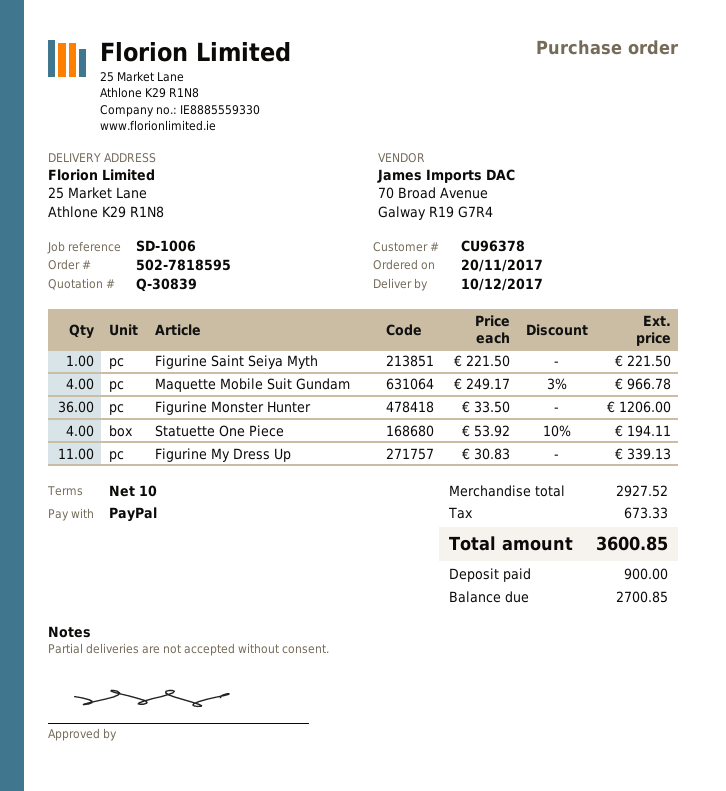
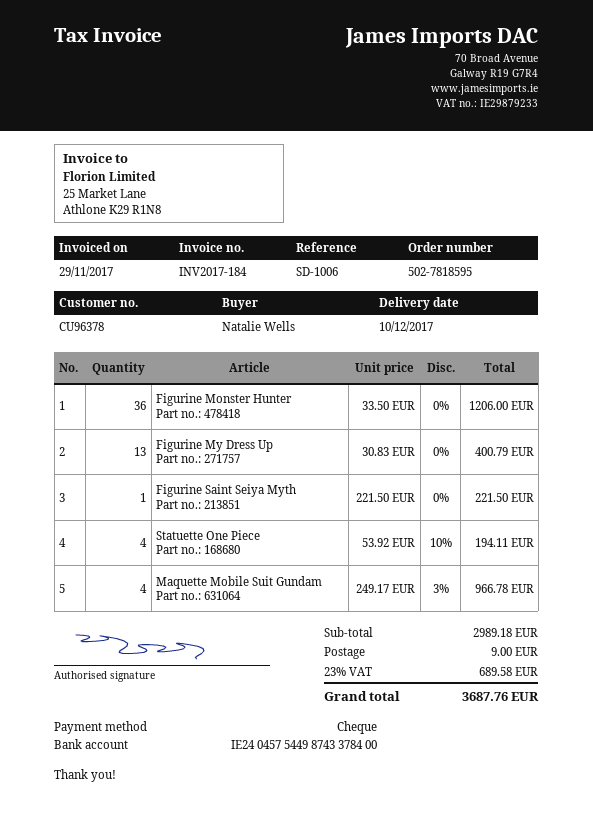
payment method: PayPal -> cheque
Figurine My Dress Up: 11 x 30.83 = 339.13 -> 13 x 30.83 = 400.79
subtotal: 2927.52 -> 2989.18
shipping: none -> 9.00
tax: 673.33 -> 689.58
total: 3600.85 -> 3687.76

